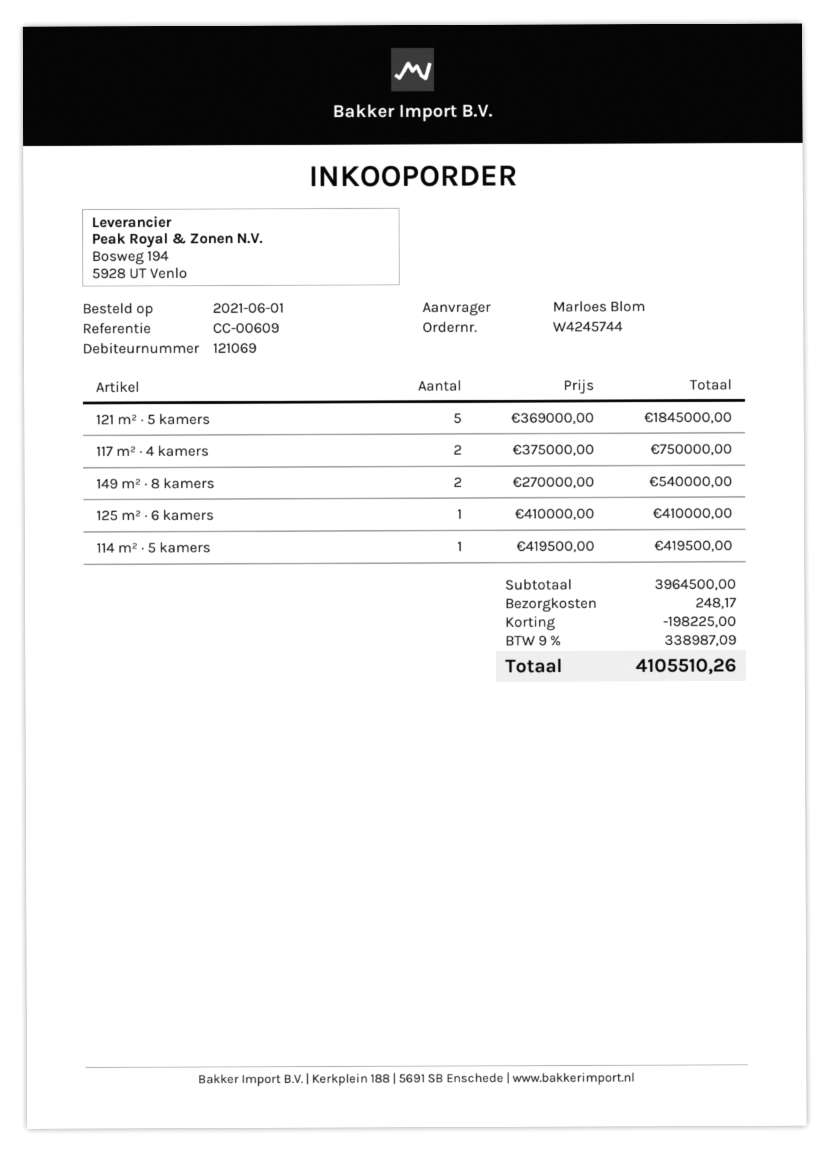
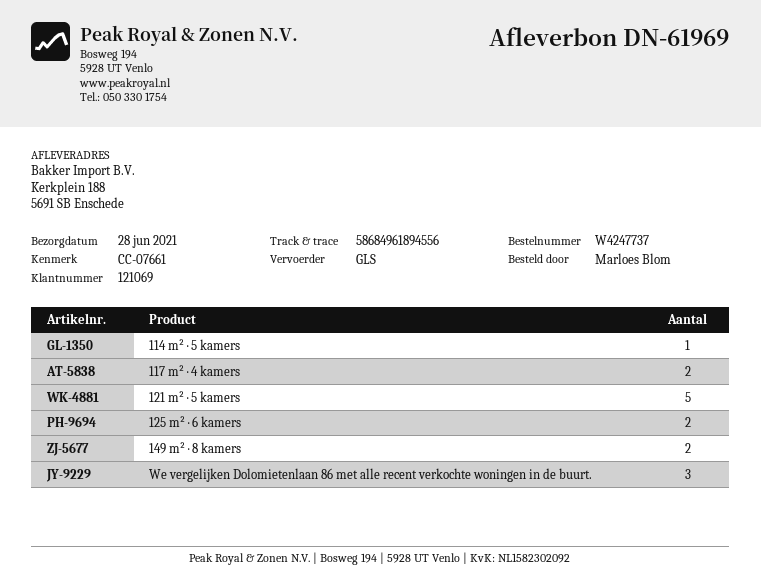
order number: W4245744 -> W4247737
reference: CC-00609 -> CC-07661
125 m² · 6 kamers: 1 -> 2
We vergelijken Dolomietenlaan 86 met alle recent verkochte woningen in de buurt.: none -> 3

